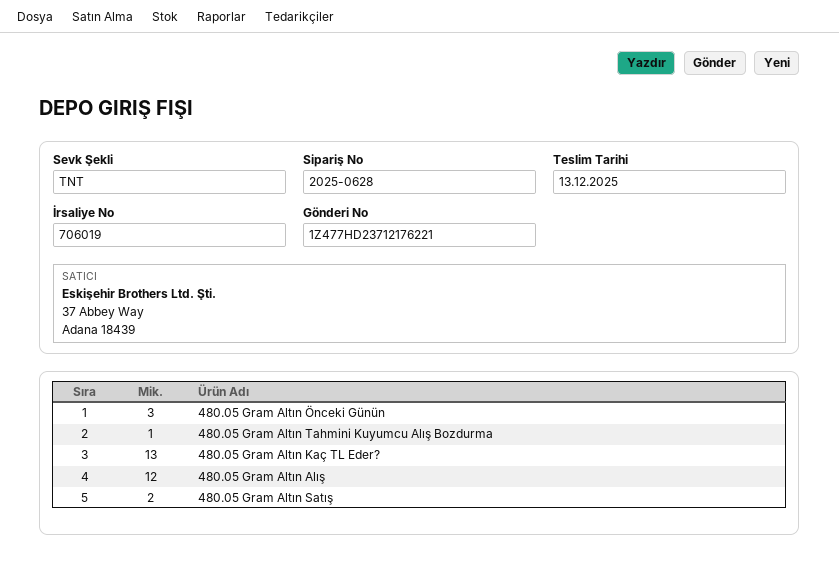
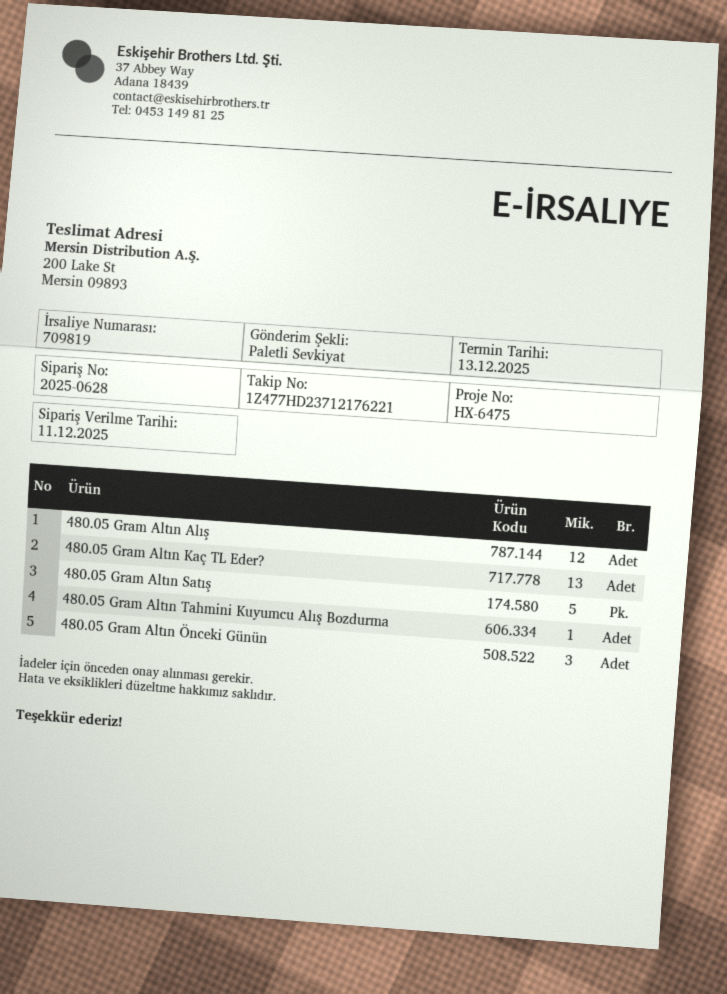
delivery note number: 706019 -> 709819
shipping method: TNT -> pallet freight
480.05 Gram Altın Satış: 2 -> 5

